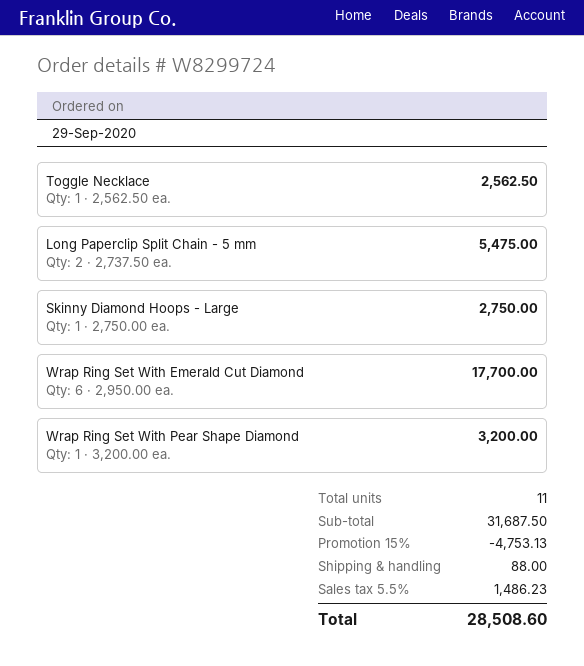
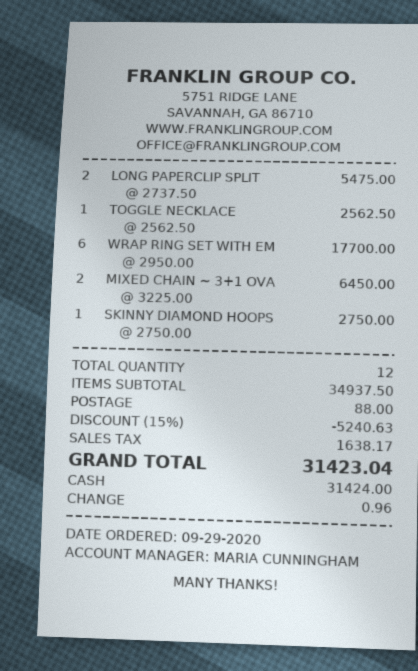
Wrap Ring Set With Pear Shape Diamond: 1 x 3200.00 = 3200.00 -> none
MIXED CHAIN ~ 3+1 OVA: none -> 2 x 3225.00 = 6450.00
total quantity: 11 -> 12
subtotal: 31687.50 -> 34937.50
discount: 15% = 4753.13 -> 15% = 5240.63
tax: 1486.23 -> 1638.17
total: 28508.60 -> 31423.04

